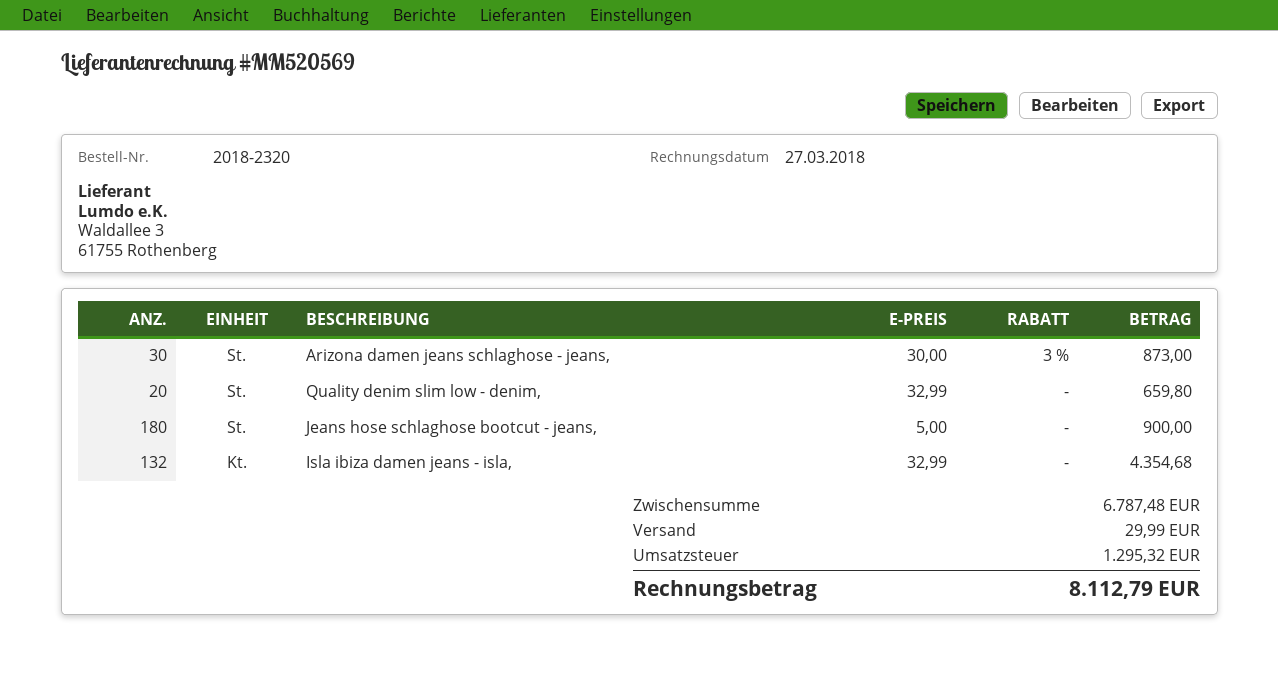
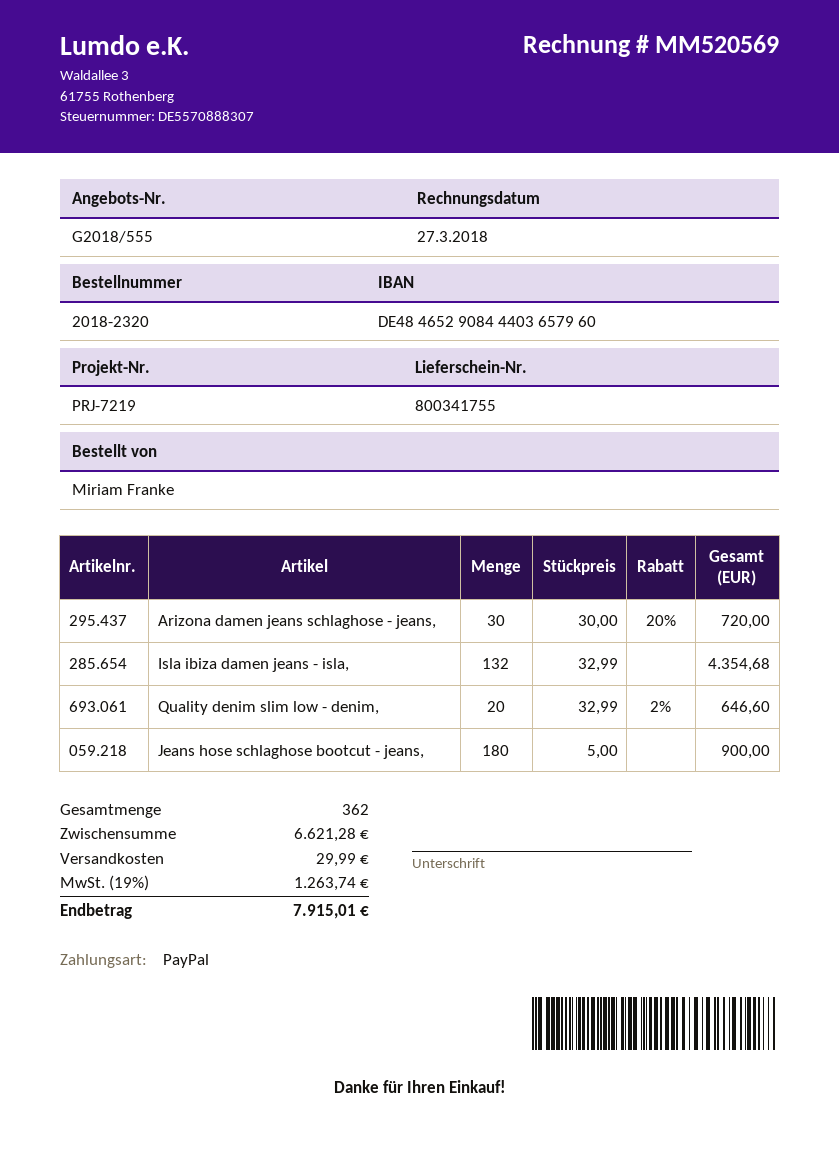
Arizona damen jeans schlaghose - jeans,: 30 x 30.00 - 3% = 873.00 -> 30 x 30.00 - 20% = 720.00
Quality denim slim low - denim,: 20 x 32.99 = 659.80 -> 20 x 32.99 - 2% = 646.60
subtotal: 6787.48 -> 6621.28
tax: 1295.32 -> 1263.74
total: 8112.79 -> 7915.01

